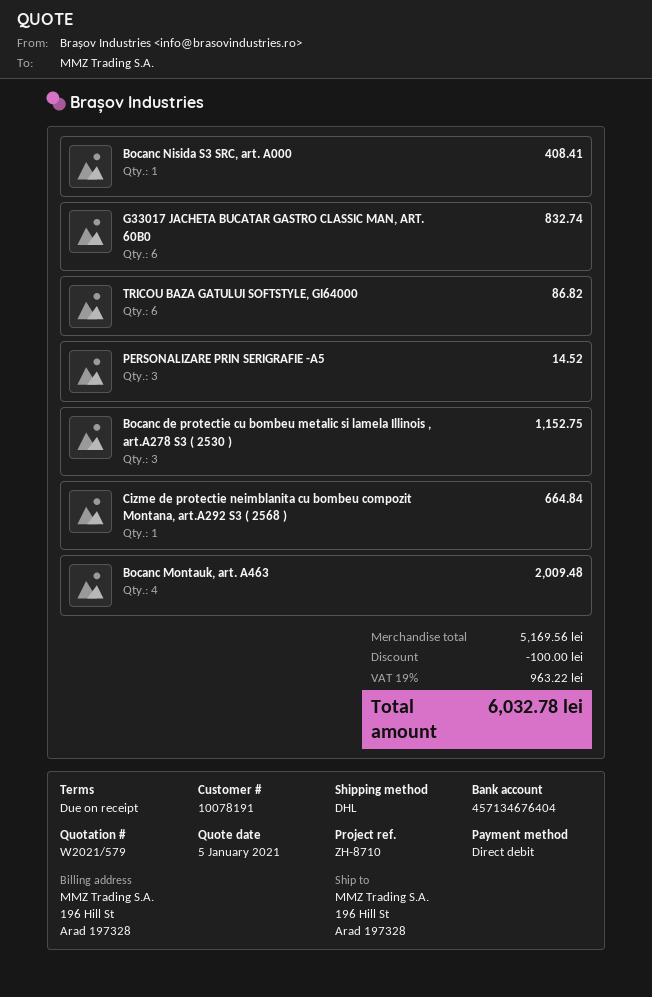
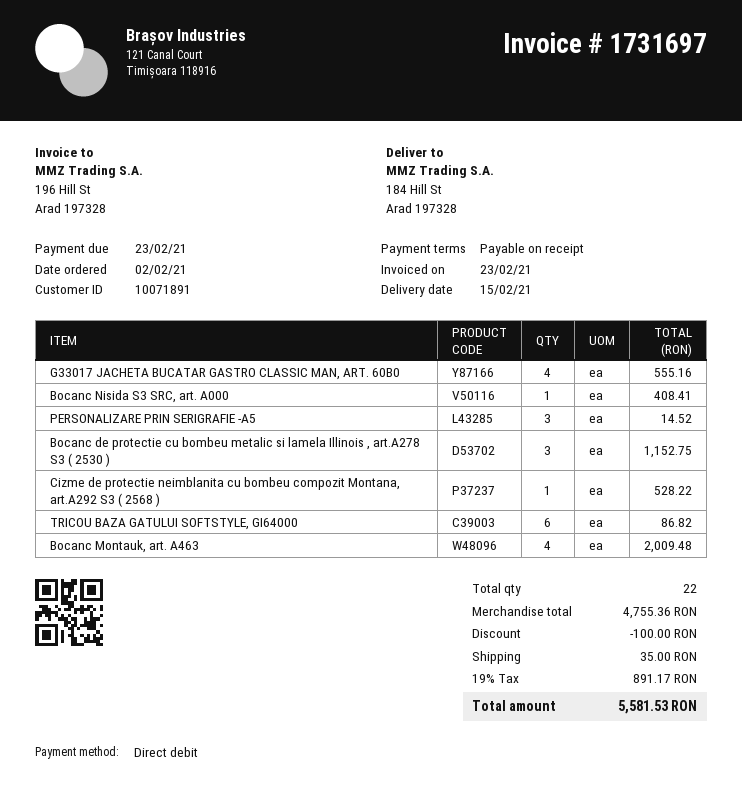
customer number: 10078191 -> 10071891
ship to: 196 Hill St, Arad 197328 -> 184 Hill St, Arad 197328
G33017 JACHETA BUCATAR GASTRO CLASSIC MAN, ART. 60B0: 6 for 832.74 -> 4 for 555.16
Cizme de protectie neimblanita cu bombeu compozit Montana, art.A292 S3 ( 2568 ): 1 for 664.84 -> 1 for 528.22
subtotal: 5169.56 -> 4755.36
shipping: none -> 35.00
tax: 19% = 963.22 -> 19% = 891.17
total: 6032.78 -> 5581.53

